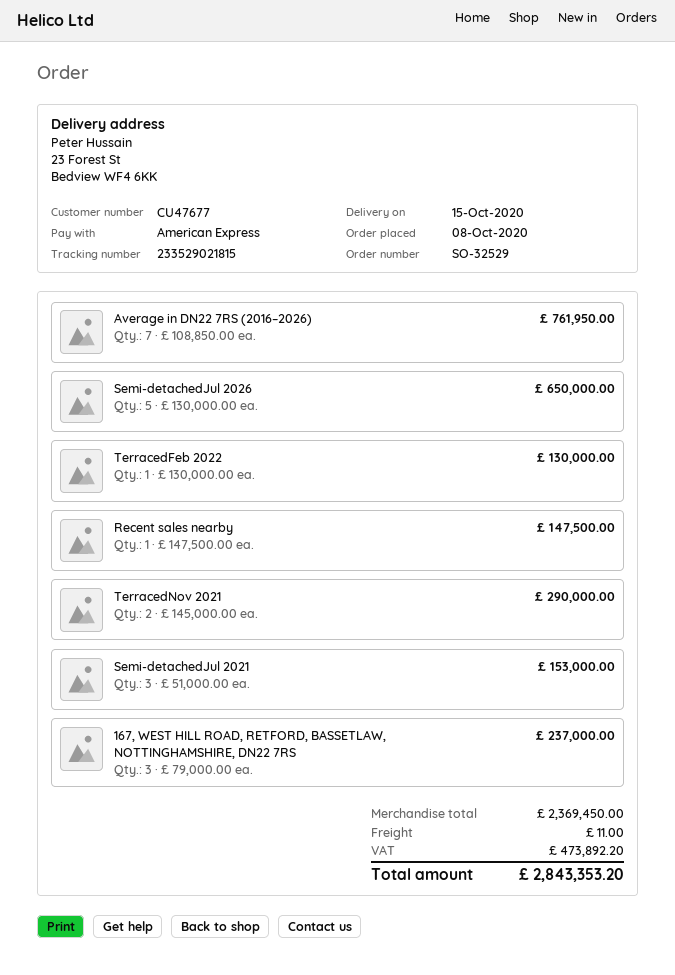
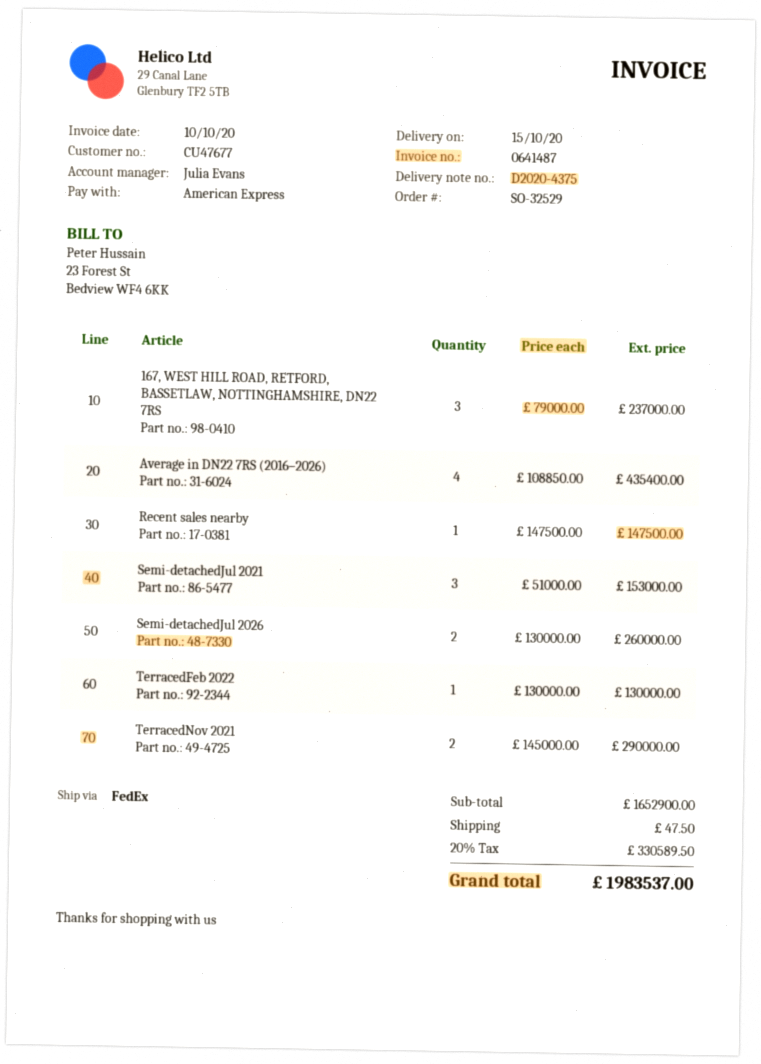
Average in DN22 7RS (2016–2026): 7 x 108850.00 = 761950.00 -> 4 x 108850.00 = 435400.00
Semi-detachedJul 2026: 5 x 130000.00 = 650000.00 -> 2 x 130000.00 = 260000.00
subtotal: 2369450.00 -> 1652900.00
shipping: 11.00 -> 47.50
tax: 473892.20 -> 330589.50
total: 2843353.20 -> 1983537.00

